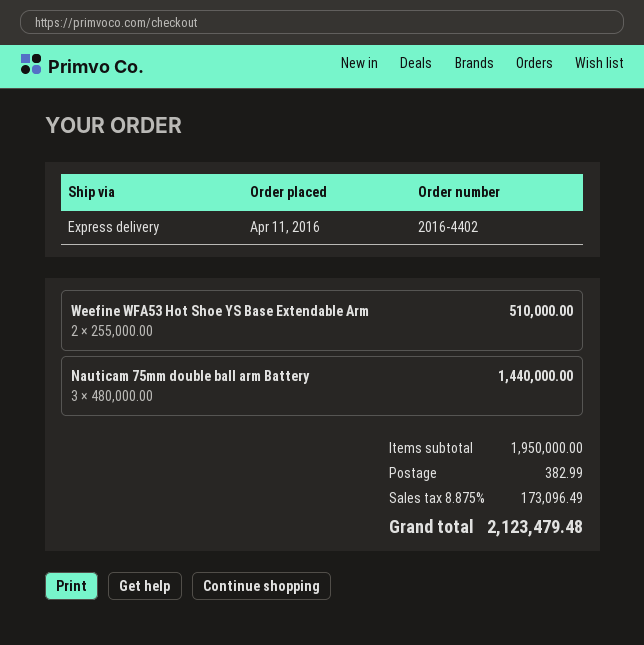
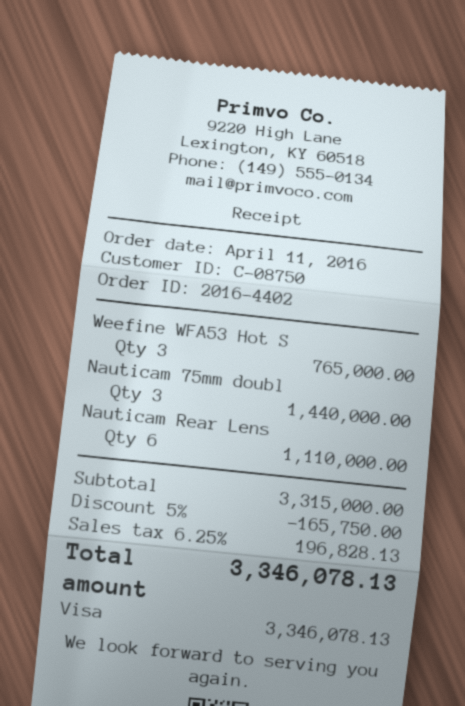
Weefine WFA53 Hot Shoe YS Base Extendable Arm: 2 for 510000.00 -> 3 for 765000.00
Nauticam Rear Lens: none -> 6 for 1110000.00
subtotal: 1950000.00 -> 3315000.00
discount: none -> 5% = 165750.00
shipping: 382.99 -> none
tax: 8.875% = 173096.49 -> 6.25% = 196828.13
total: 2123479.48 -> 3346078.13

